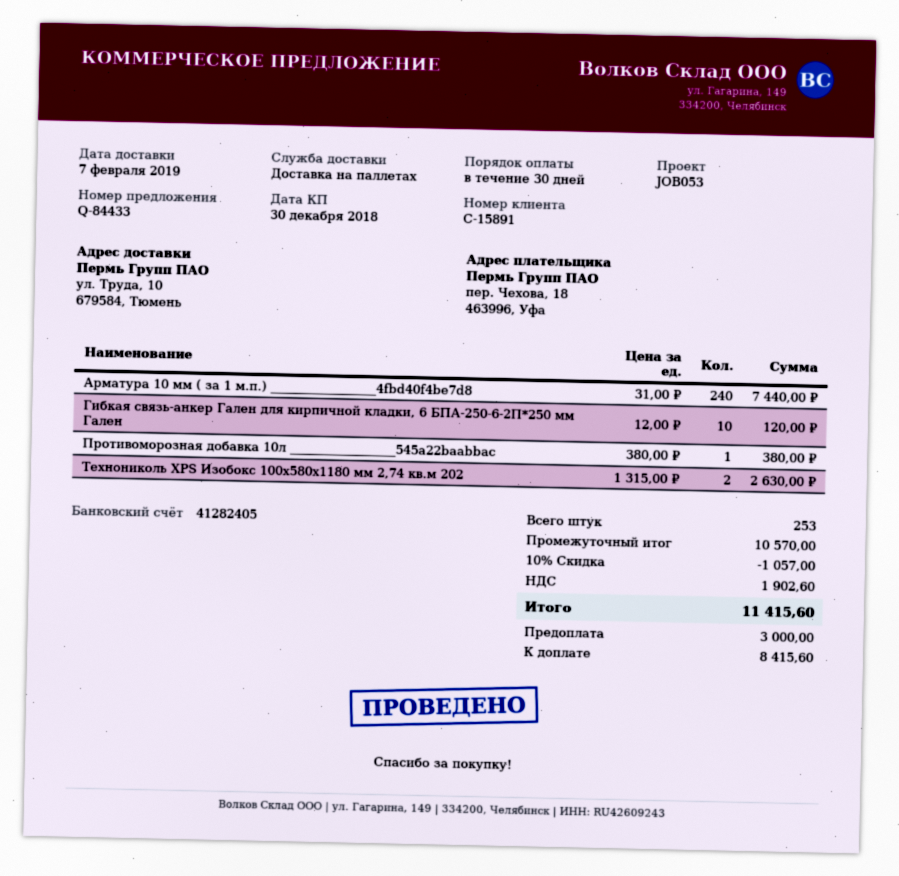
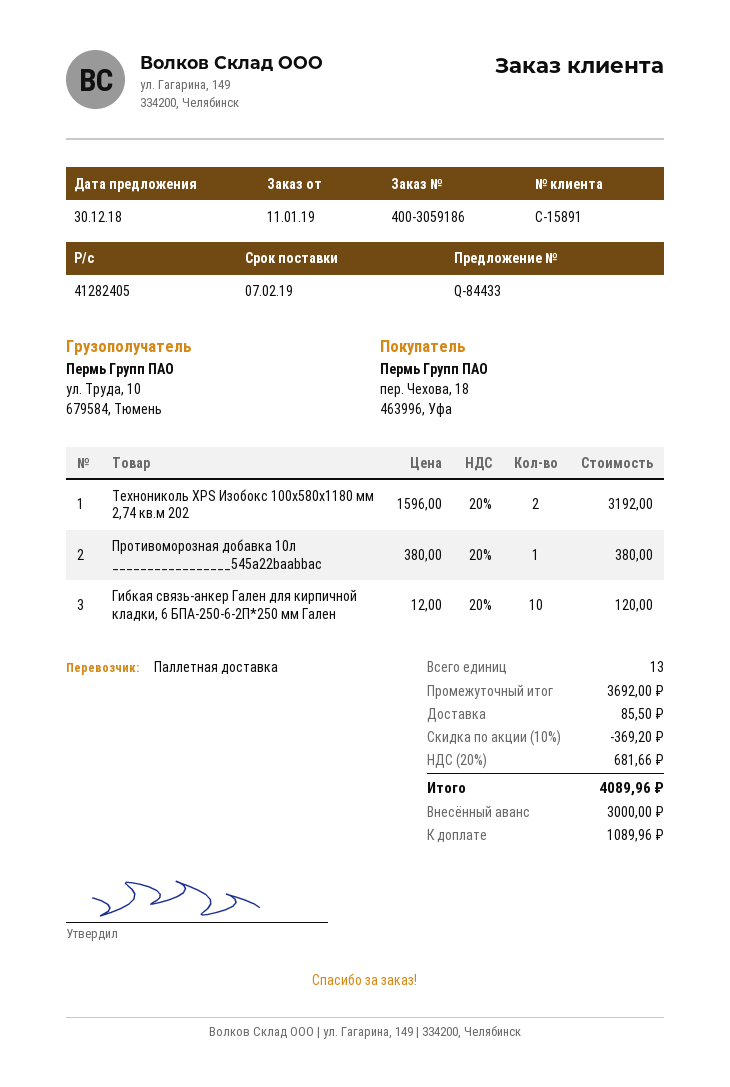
Арматура 10 мм ( за 1 м.п.) _________________4fbd40f4be7d8: 240 x 31.00 = 7440.00 -> none
Технониколь XPS Изобокс 100х580х1180 мм 2,74 кв.м 202: 2 x 1315.00 = 2630.00 -> 2 x 1596.00 = 3192.00
total quantity: 253 -> 13
subtotal: 10570.00 -> 3692.00
discount: 10% = 1057.00 -> 10% = 369.20
shipping: none -> 85.50
tax: 1902.60 -> 681.66
total: 11415.60 -> 4089.96
balance: 8415.60 -> 1089.96

